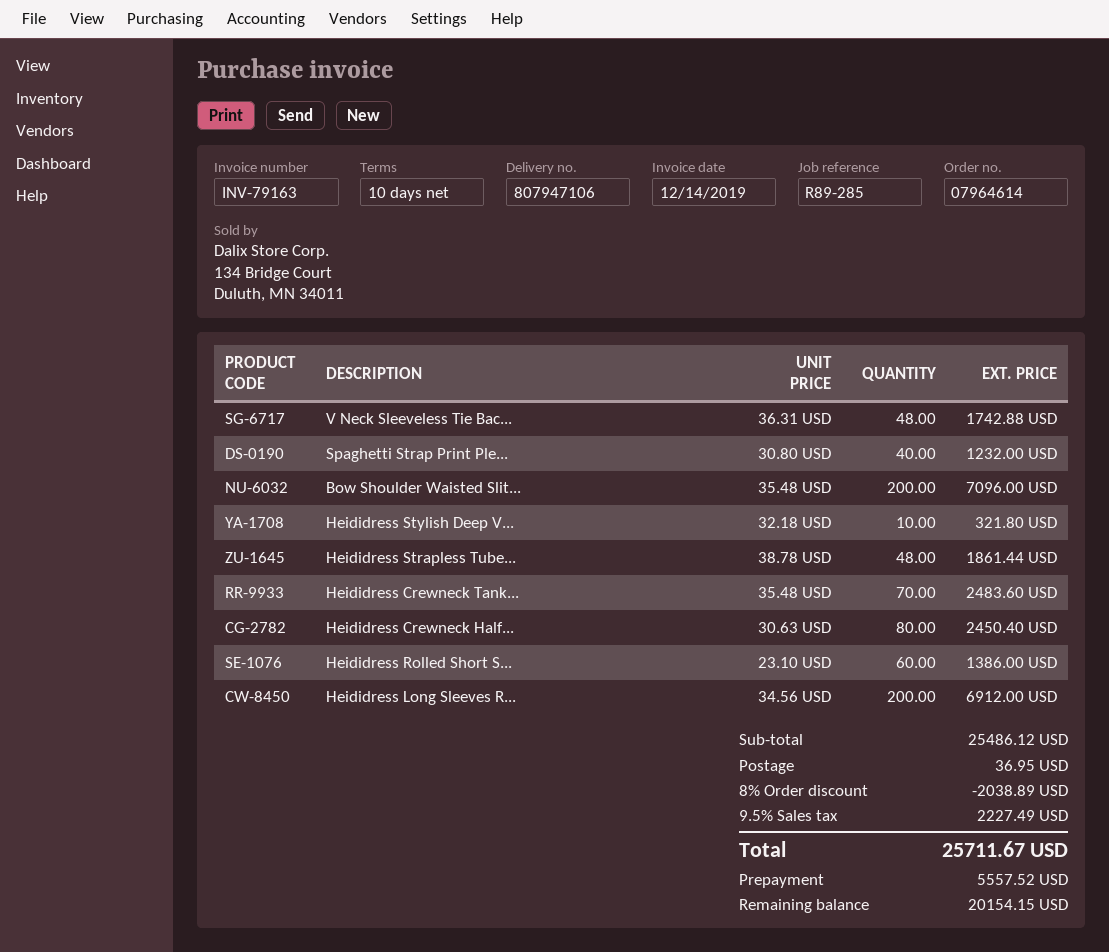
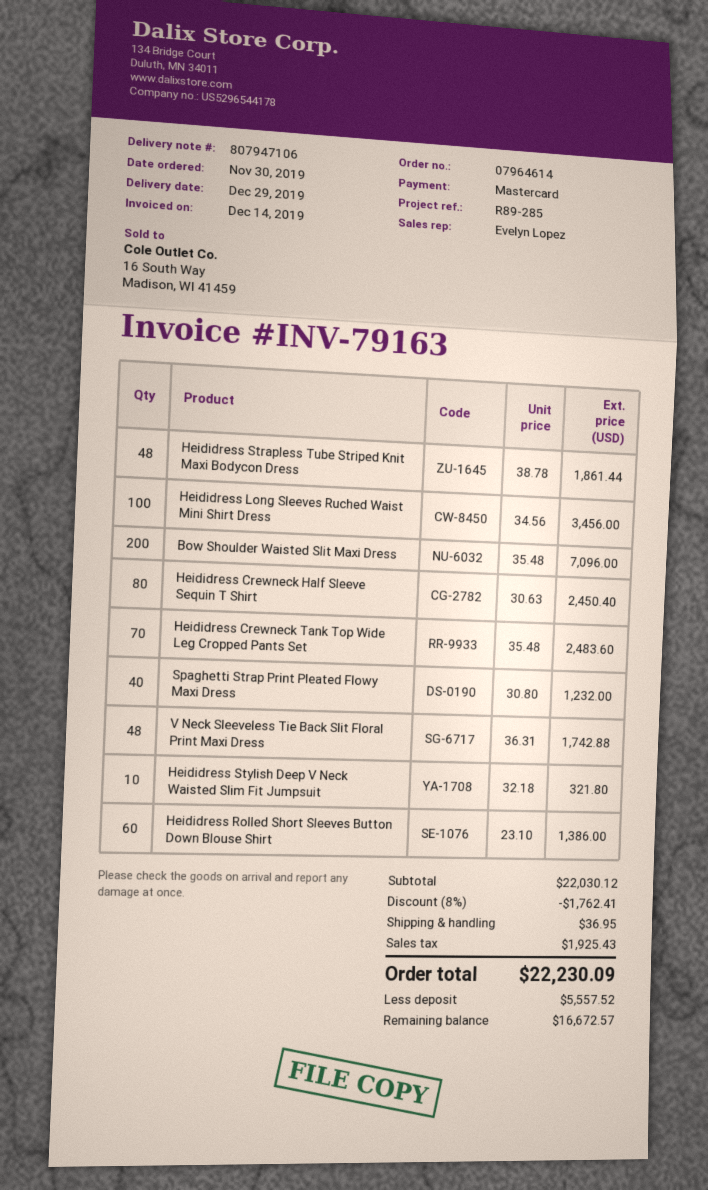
Heididress Long Sleeves R...: 200 x 34.56 = 6912.00 -> 100 x 34.56 = 3456.00
subtotal: 25486.12 -> 22030.12
discount: 8% = 2038.89 -> 8% = 1762.41
tax: 2227.49 -> 1925.43
total: 25711.67 -> 22230.09
balance: 20154.15 -> 16672.57

